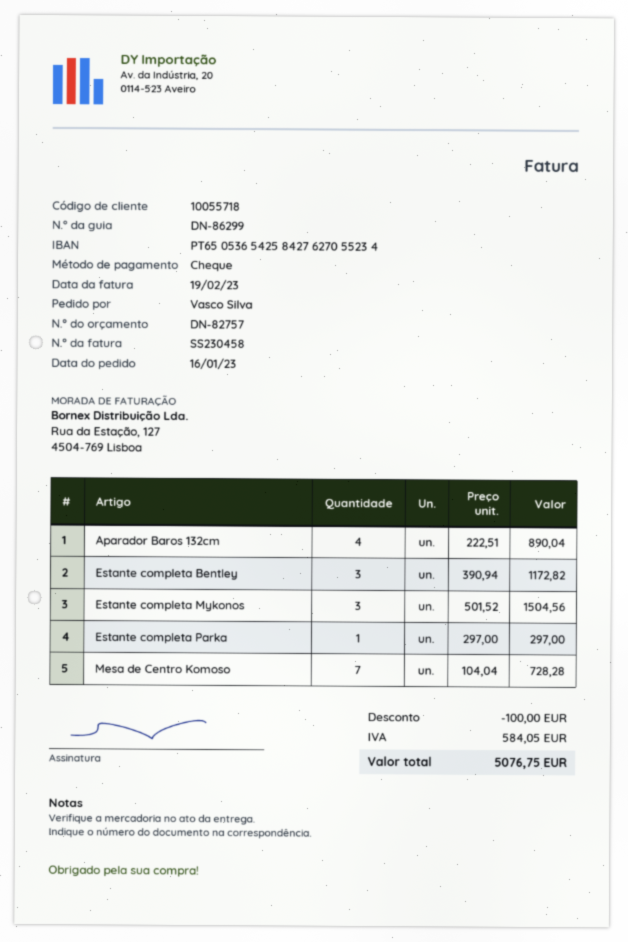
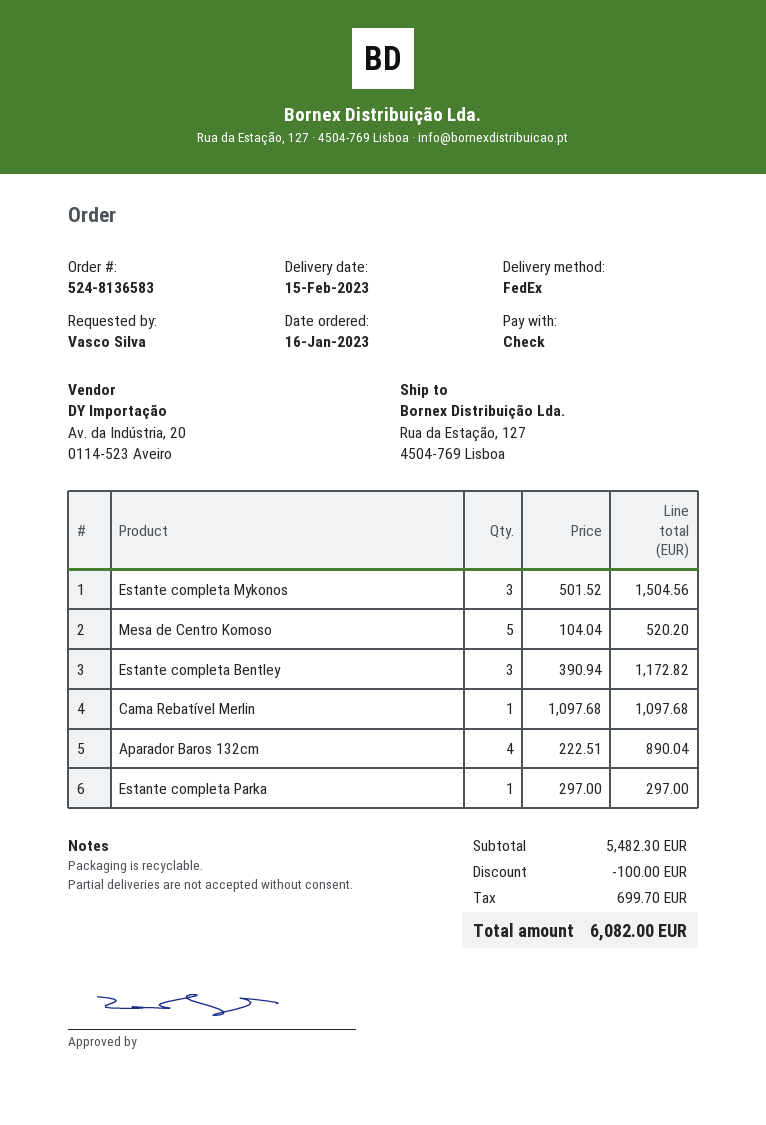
Mesa de Centro Komoso: 7 x 104.04 = 728.28 -> 5 x 104.04 = 520.20
Cama Rebatível Merlin: none -> 1 x 1097.68 = 1097.68
tax: 584.05 -> 699.70
total: 5076.75 -> 6082.00

